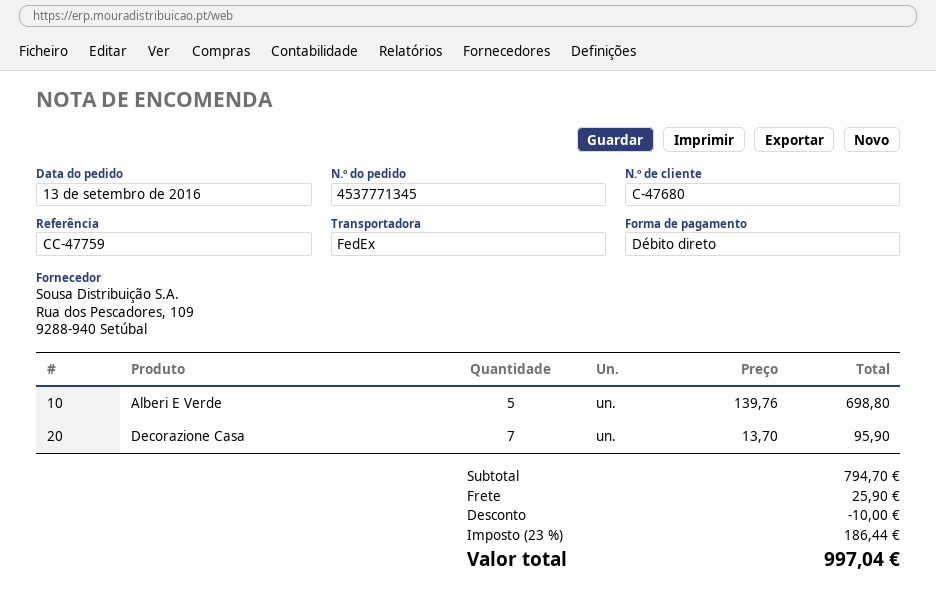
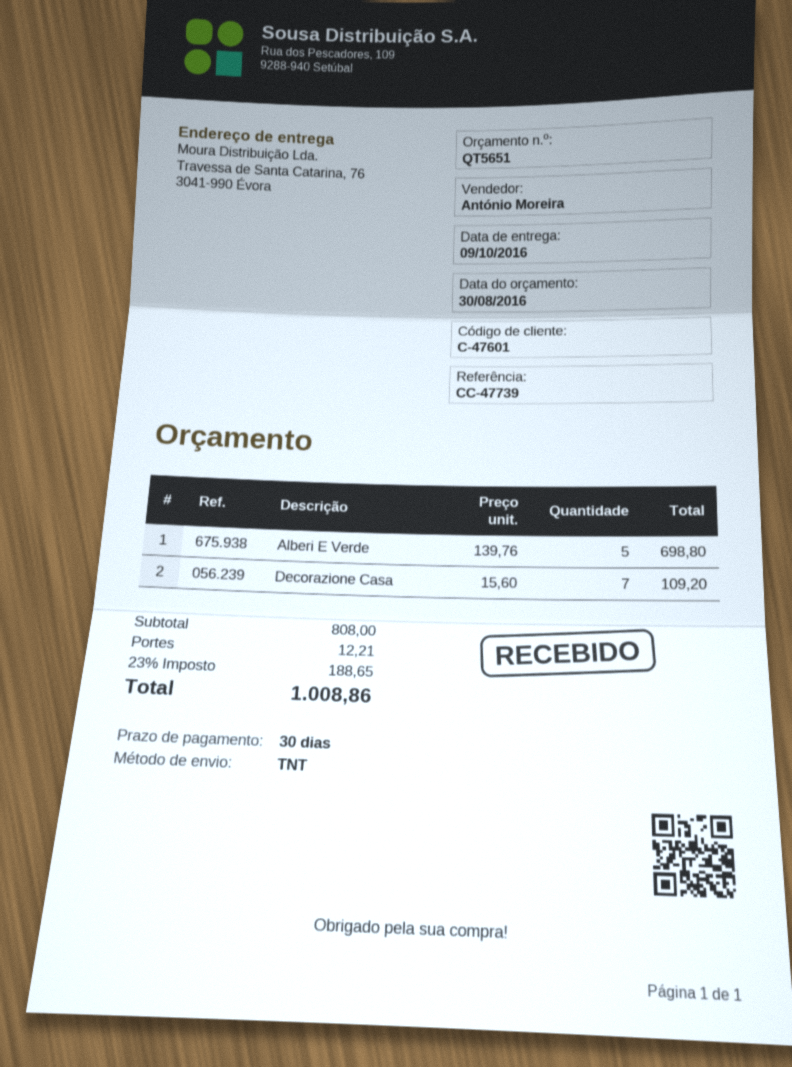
customer number: C-47680 -> C-47601
reference: CC-47759 -> CC-47739
shipping method: FedEx -> TNT
Decorazione Casa: 7 x 13.70 = 95.90 -> 7 x 15.60 = 109.20
subtotal: 794.70 -> 808.00
discount: 10.00 -> none
shipping: 25.90 -> 12.21
tax: 23% = 186.44 -> 23% = 188.65
total: 997.04 -> 1008.86

